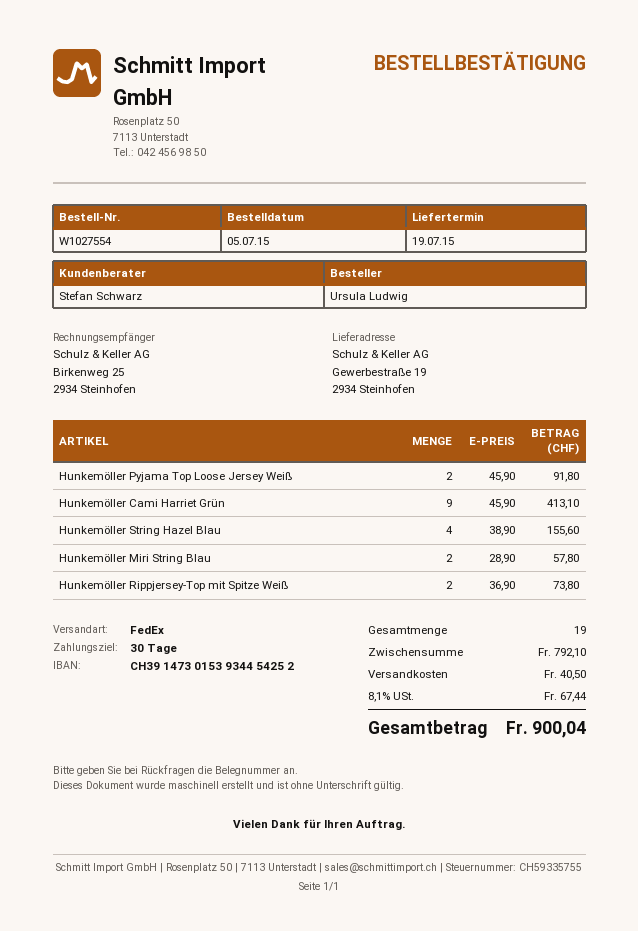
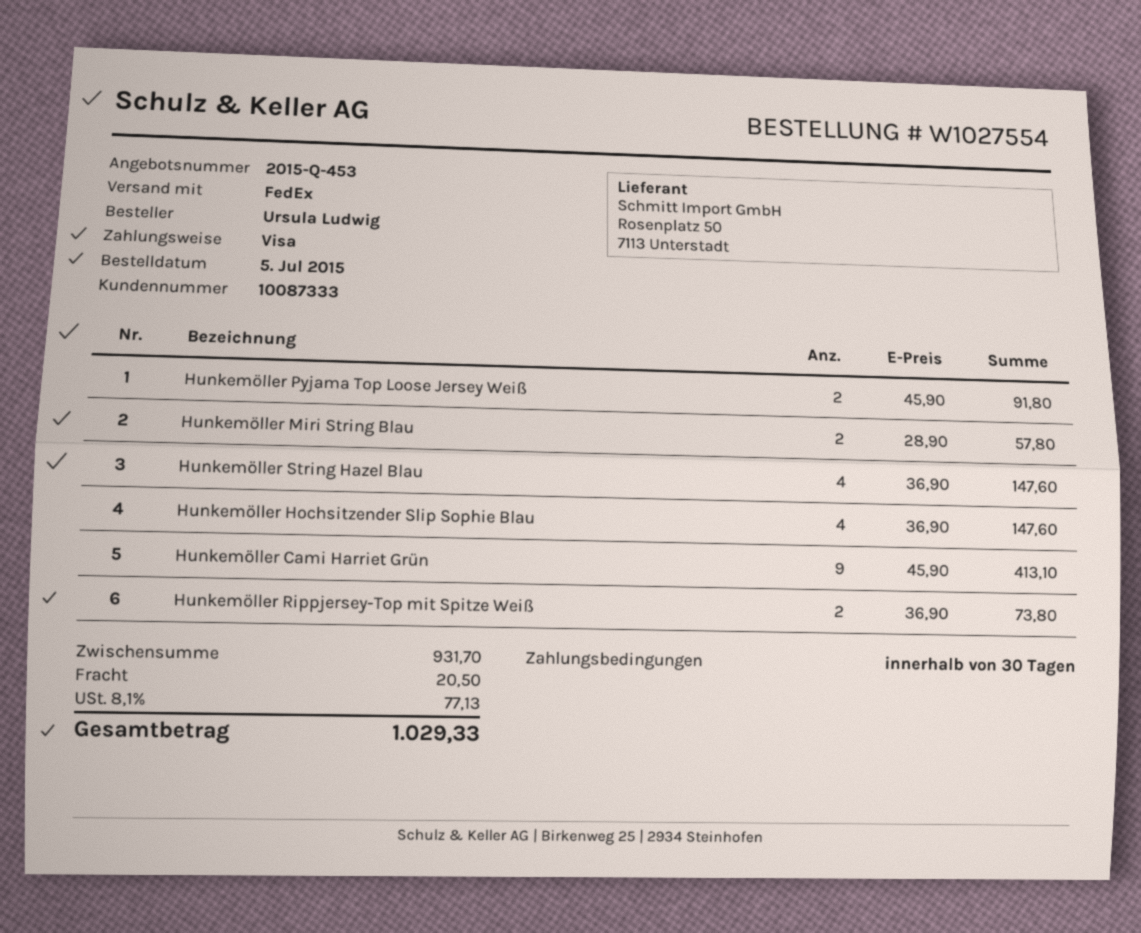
Hunkemöller String Hazel Blau: 4 x 38.90 = 155.60 -> 4 x 36.90 = 147.60
Hunkemöller Hochsitzender Slip Sophie Blau: none -> 4 x 36.90 = 147.60
subtotal: 792.10 -> 931.70
shipping: 40.50 -> 20.50
tax: 8.1% = 67.44 -> 8.1% = 77.13
total: 900.04 -> 1029.33

